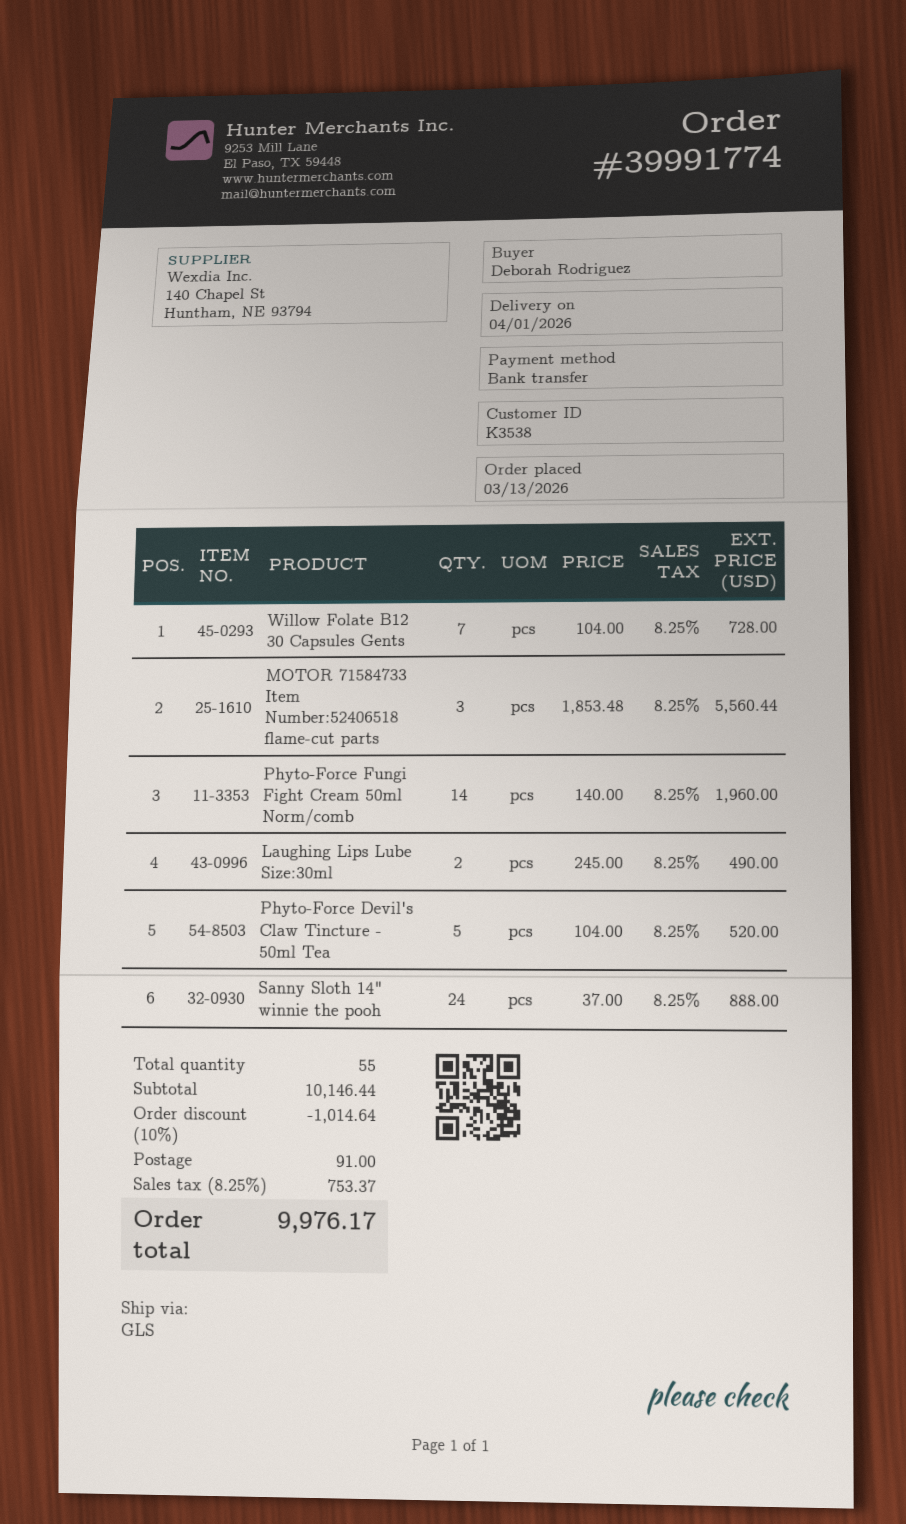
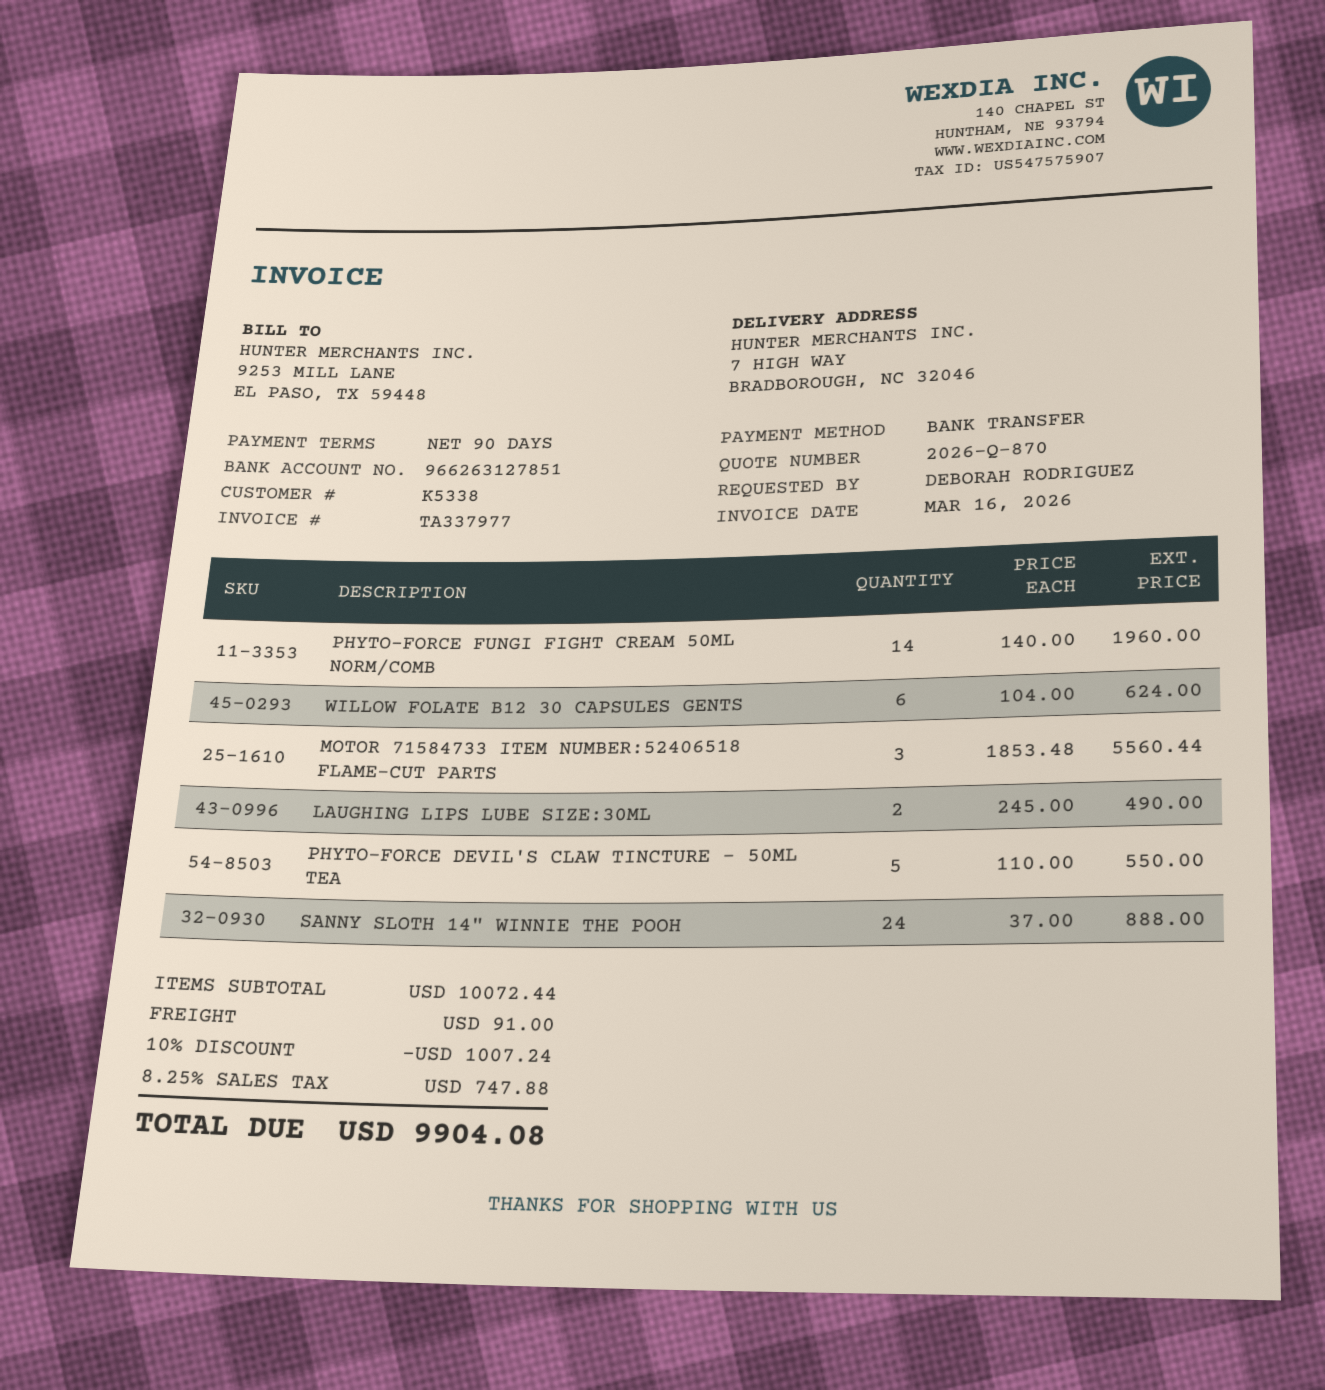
customer number: K3538 -> K5338
Willow Folate B12 30 Capsules Gents: 7 x 104.00 = 728.00 -> 6 x 104.00 = 624.00
Phyto-Force Devil's Claw Tincture - 50ml Tea: 5 x 104.00 = 520.00 -> 5 x 110.00 = 550.00
subtotal: 10146.44 -> 10072.44
discount: 10% = 1014.64 -> 10% = 1007.24
tax: 8.25% = 753.37 -> 8.25% = 747.88
total: 9976.17 -> 9904.08

